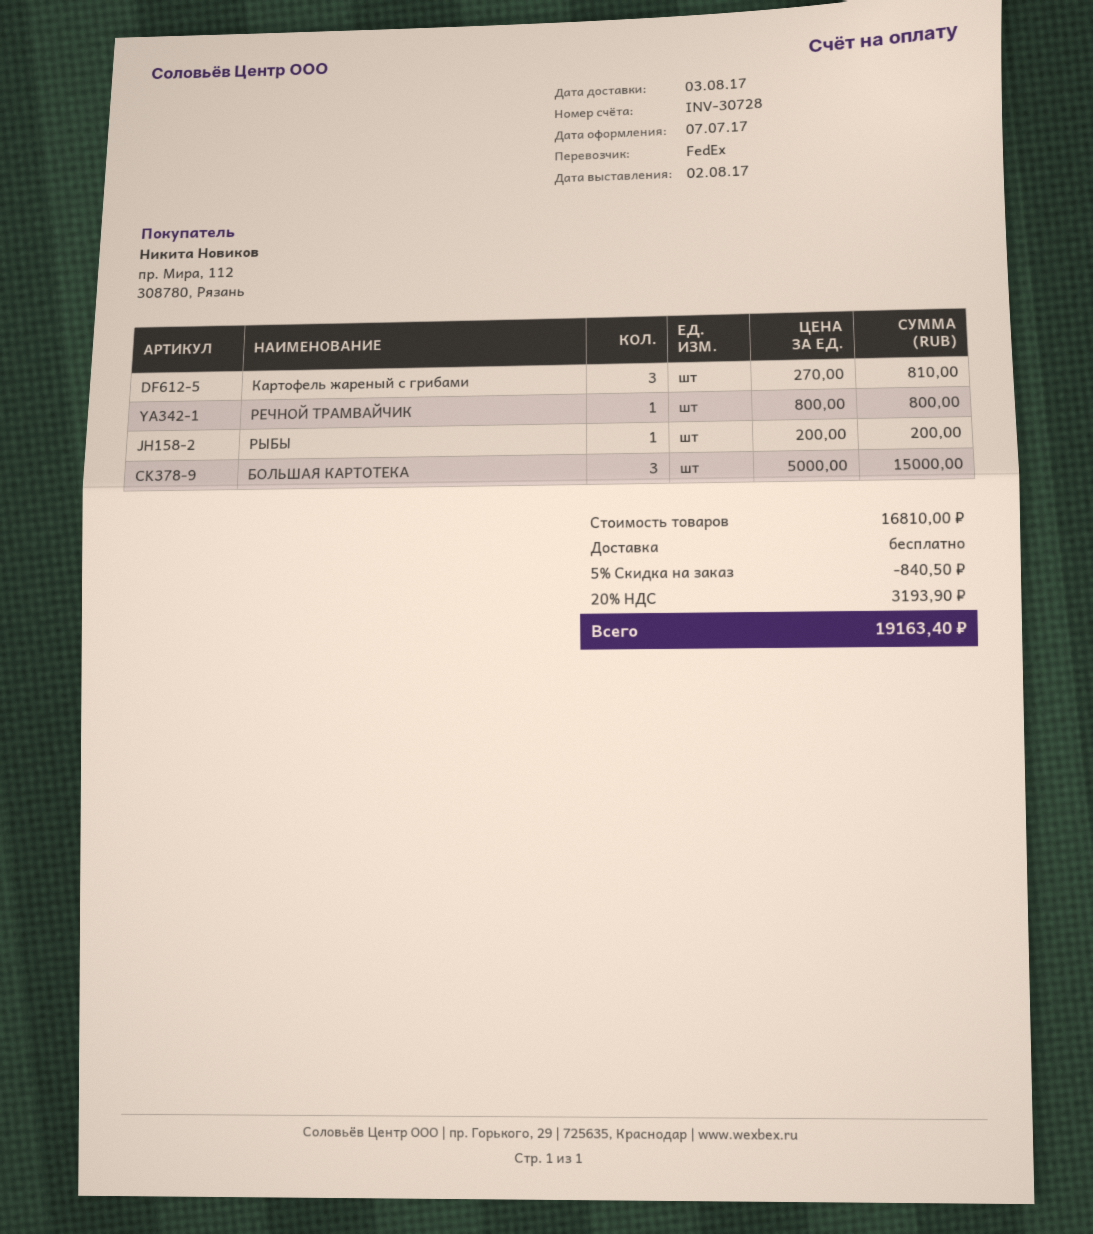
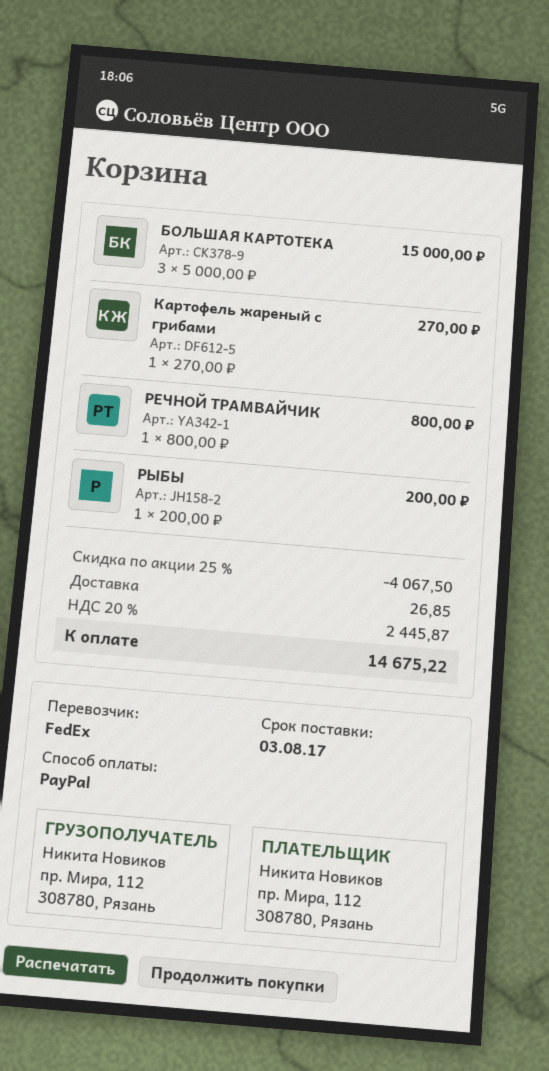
Картофель жареный с грибами: 3 x 270.00 = 810.00 -> 1 x 270.00 = 270.00
discount: 5% = 840.50 -> 25% = 4067.50
shipping: 0.00 -> 26.85
tax: 20% = 3193.90 -> 20% = 2445.87
total: 19163.40 -> 14675.22

